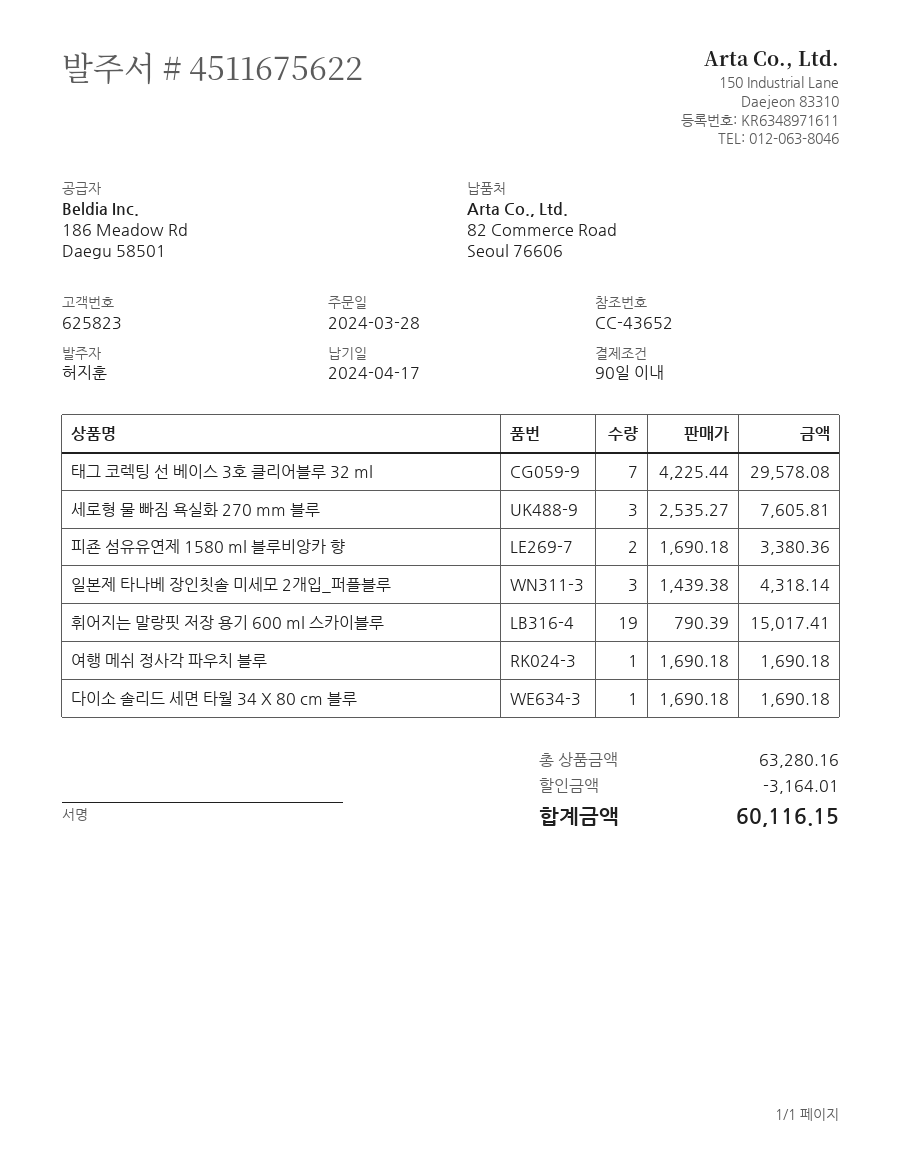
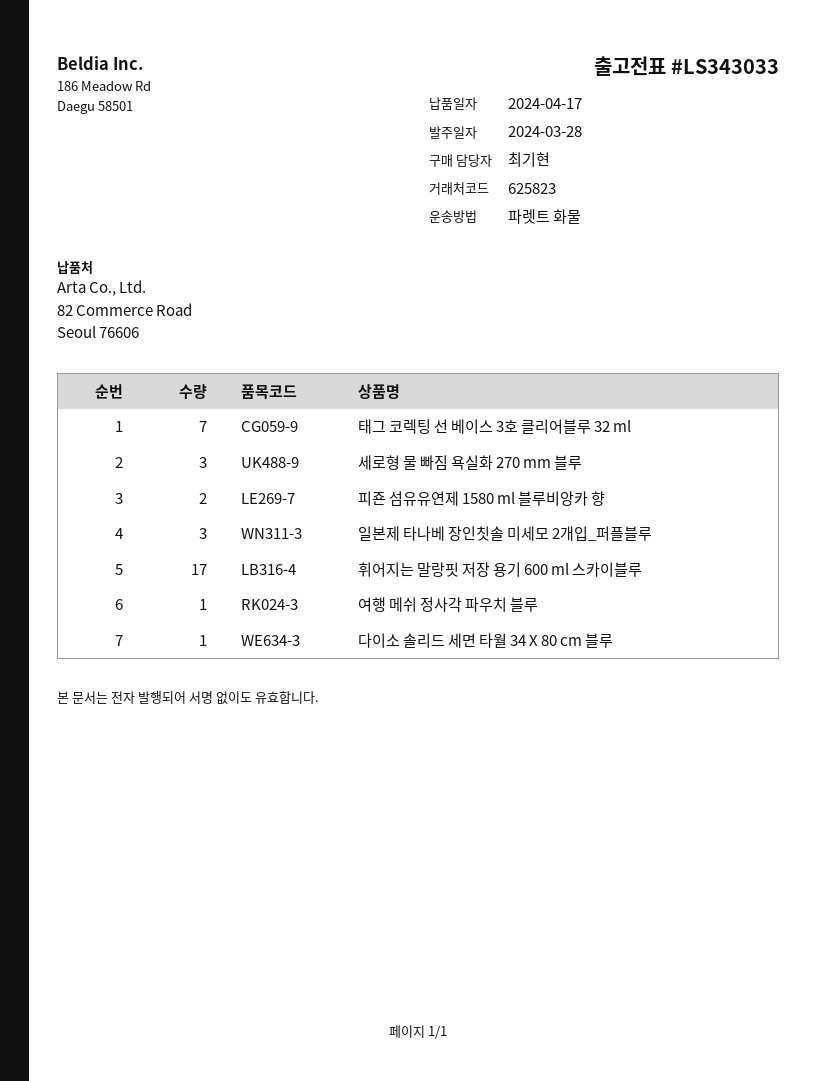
ordered by: 허지훈 -> 최기현
휘어지는 말랑핏 저장 용기 600 ml 스카이블루: 19 -> 17

